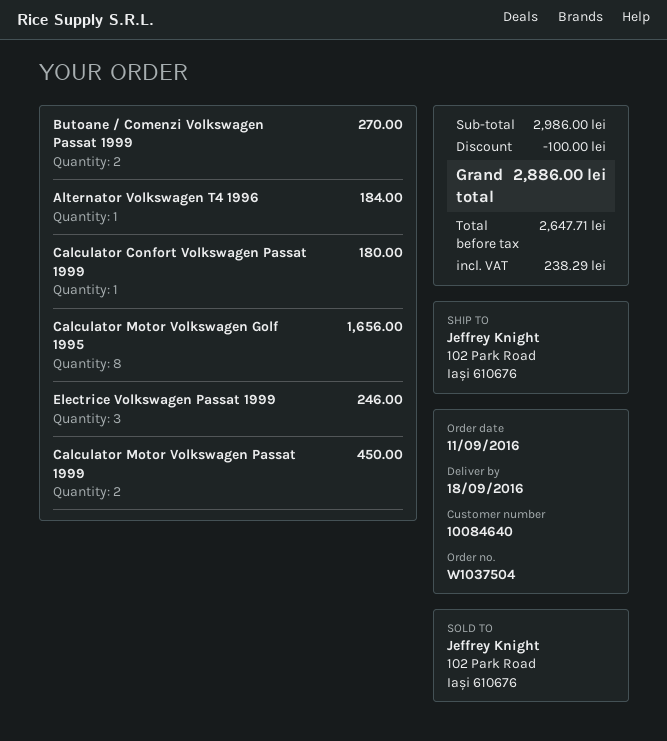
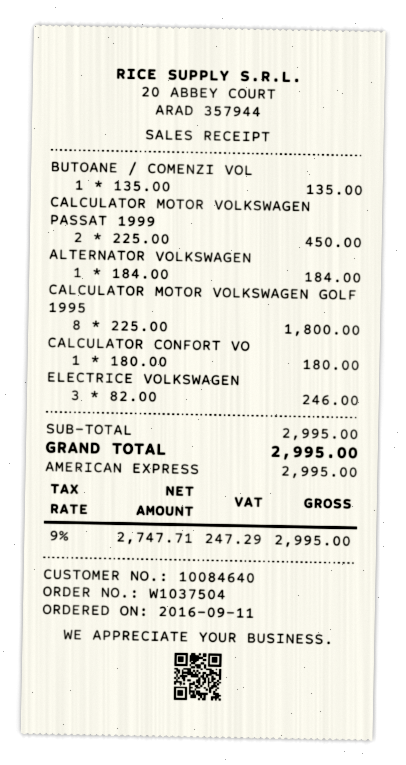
Butoane / Comenzi Volkswagen Passat 1999: 2 for 270.00 -> 1 for 135.00
Calculator Motor Volkswagen Golf 1995: 8 for 1656.00 -> 8 for 1800.00
subtotal: 2986.00 -> 2995.00
discount: 100.00 -> none
net: 2647.71 -> 2747.71
tax: 238.29 -> 247.29
total: 2886.00 -> 2995.00

